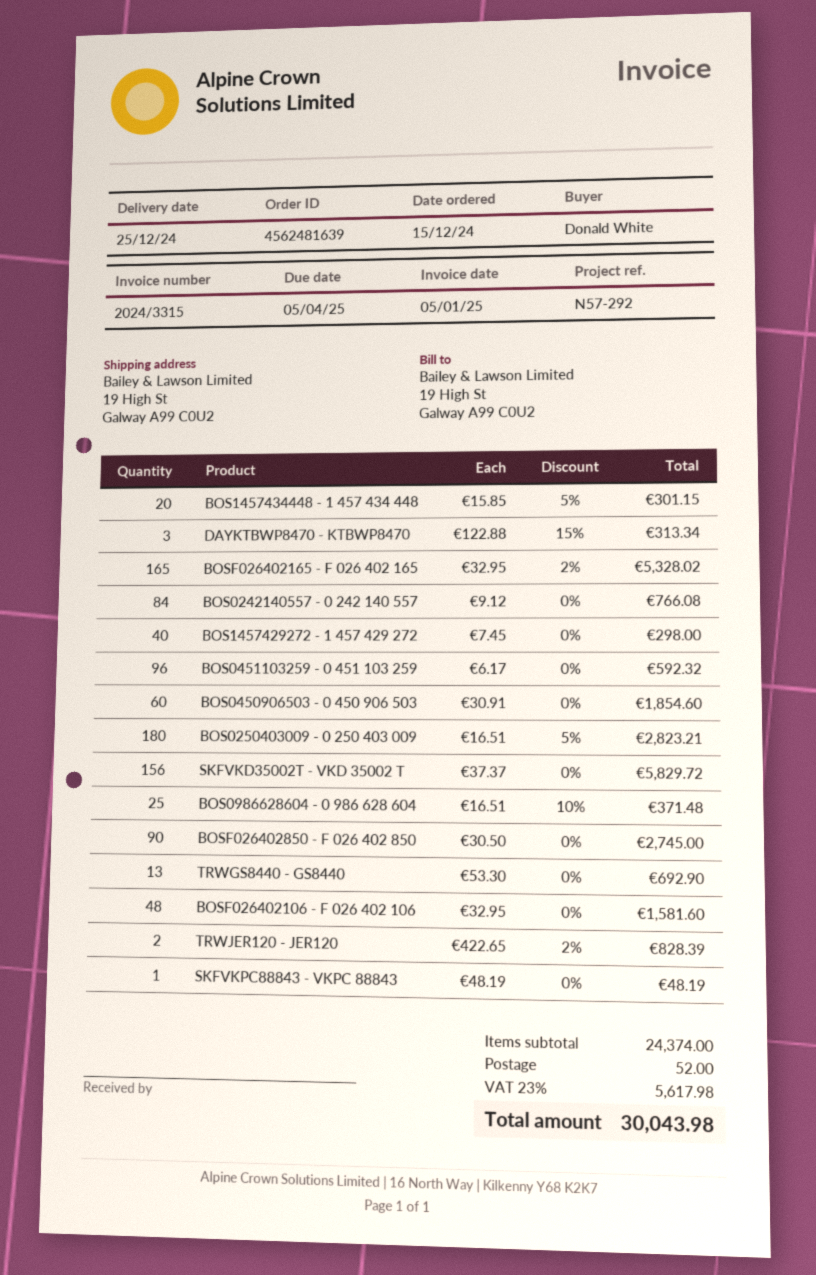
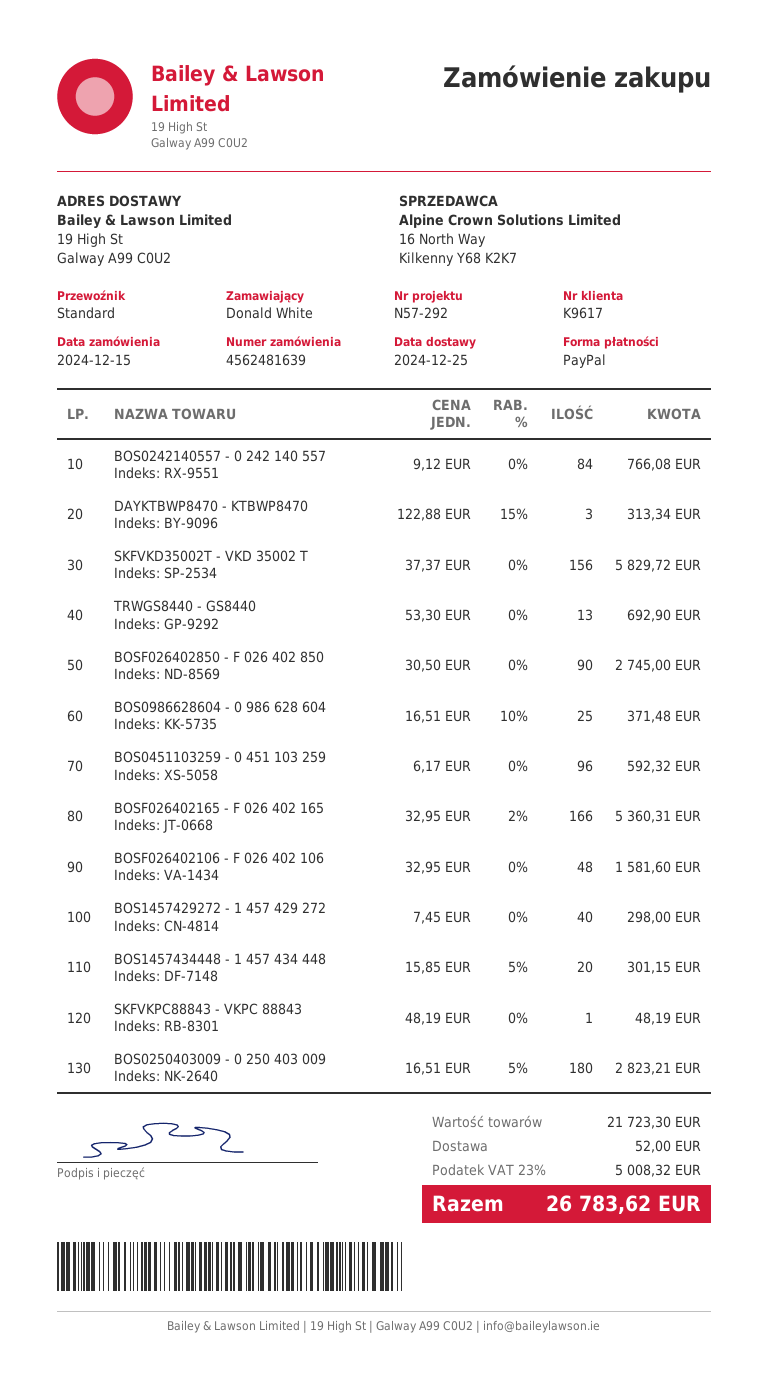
BOSF026402165 - F 026 402 165: 165 x 32.95 - 2% = 5328.02 -> 166 x 32.95 - 2% = 5360.31
BOS0450906503 - 0 450 906 503: 60 x 30.91 = 1854.60 -> none
TRWJER120 - JER120: 2 x 422.65 - 2% = 828.39 -> none
subtotal: 24374.00 -> 21723.30
tax: 23% = 5617.98 -> 23% = 5008.32
total: 30043.98 -> 26783.62

